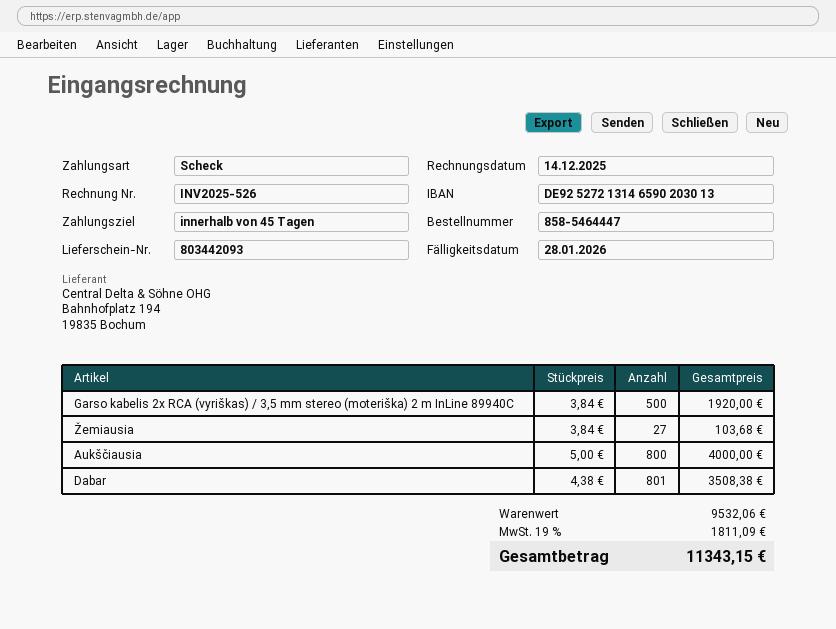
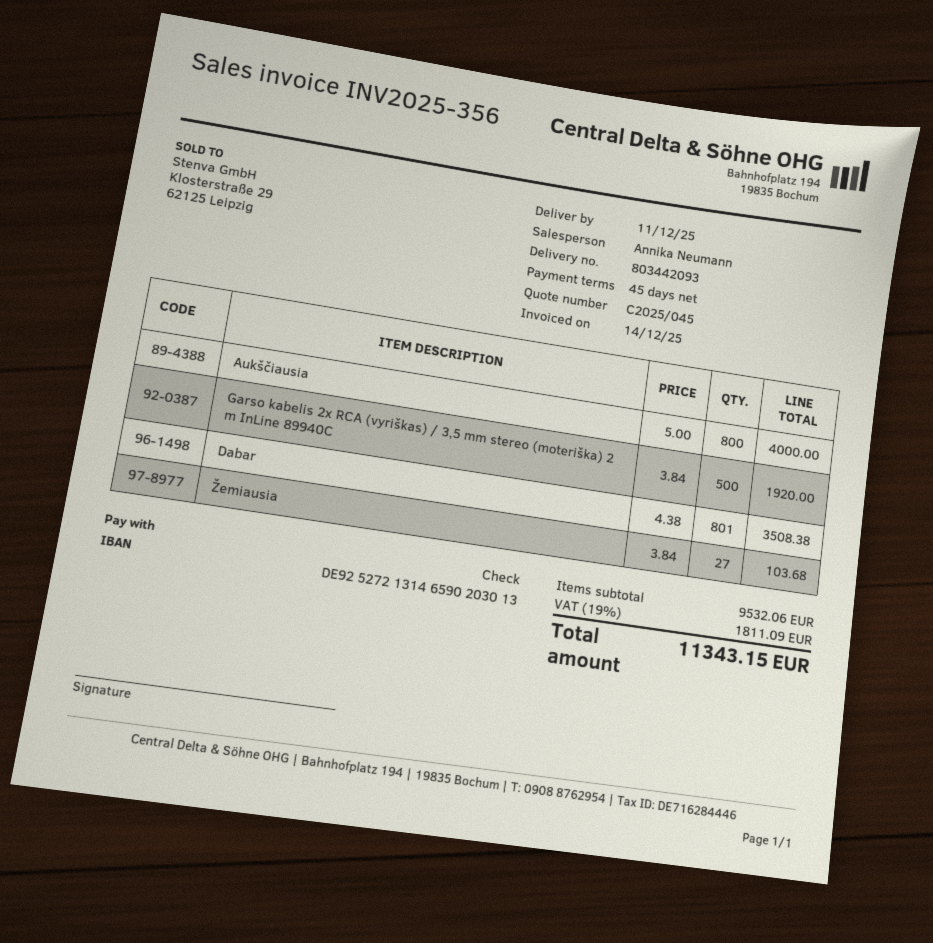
invoice number: INV2025-526 -> INV2025-356

